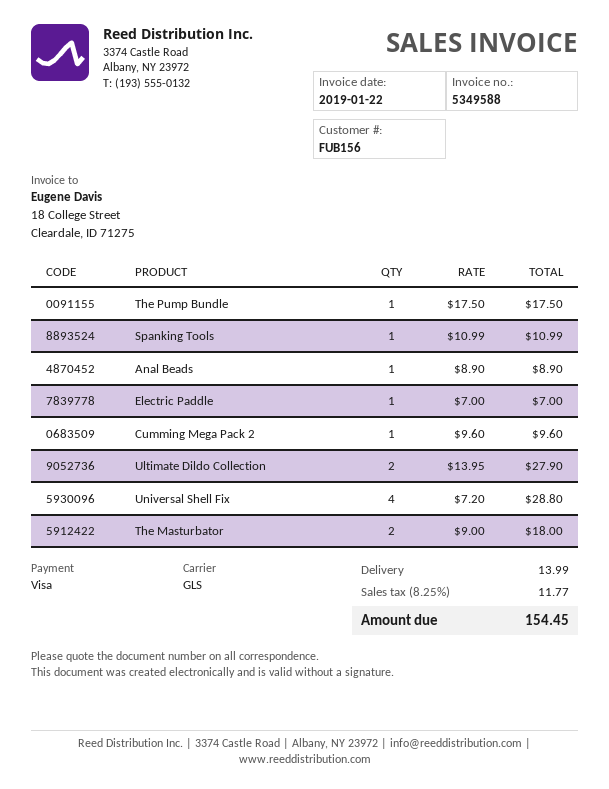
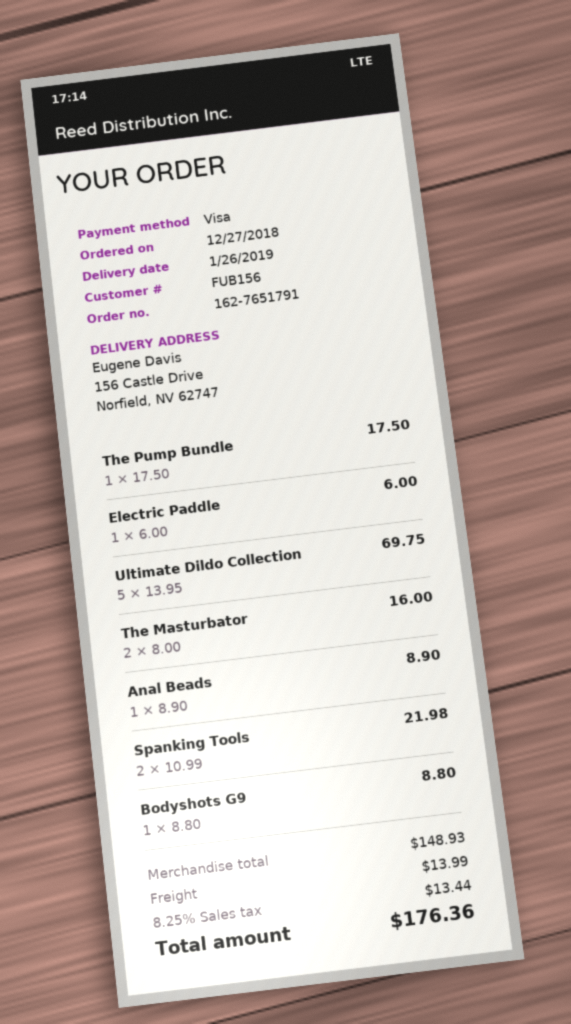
Spanking Tools: 1 x 10.99 = 10.99 -> 2 x 10.99 = 21.98
Electric Paddle: 1 x 7.00 = 7.00 -> 1 x 6.00 = 6.00
Cumming Mega Pack 2: 1 x 9.60 = 9.60 -> none
Ultimate Dildo Collection: 2 x 13.95 = 27.90 -> 5 x 13.95 = 69.75
Universal Shell Fix: 4 x 7.20 = 28.80 -> none
The Masturbator: 2 x 9.00 = 18.00 -> 2 x 8.00 = 16.00
Bodyshots G9: none -> 1 x 8.80 = 8.80
tax: 8.25% = 11.77 -> 8.25% = 13.44
total: 154.45 -> 176.36

